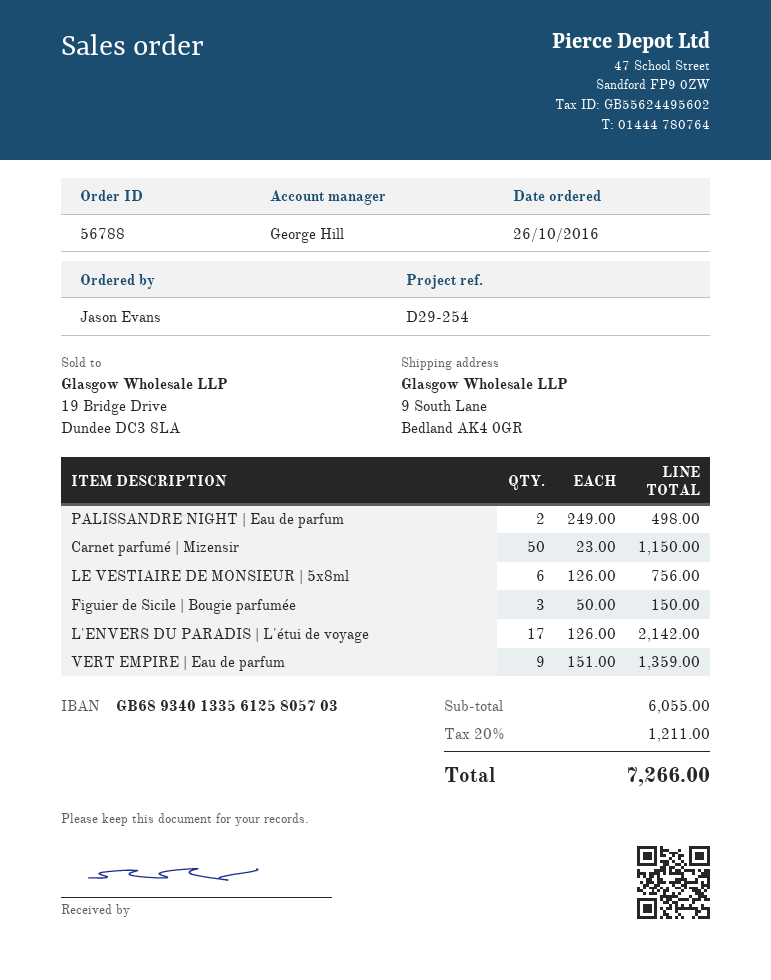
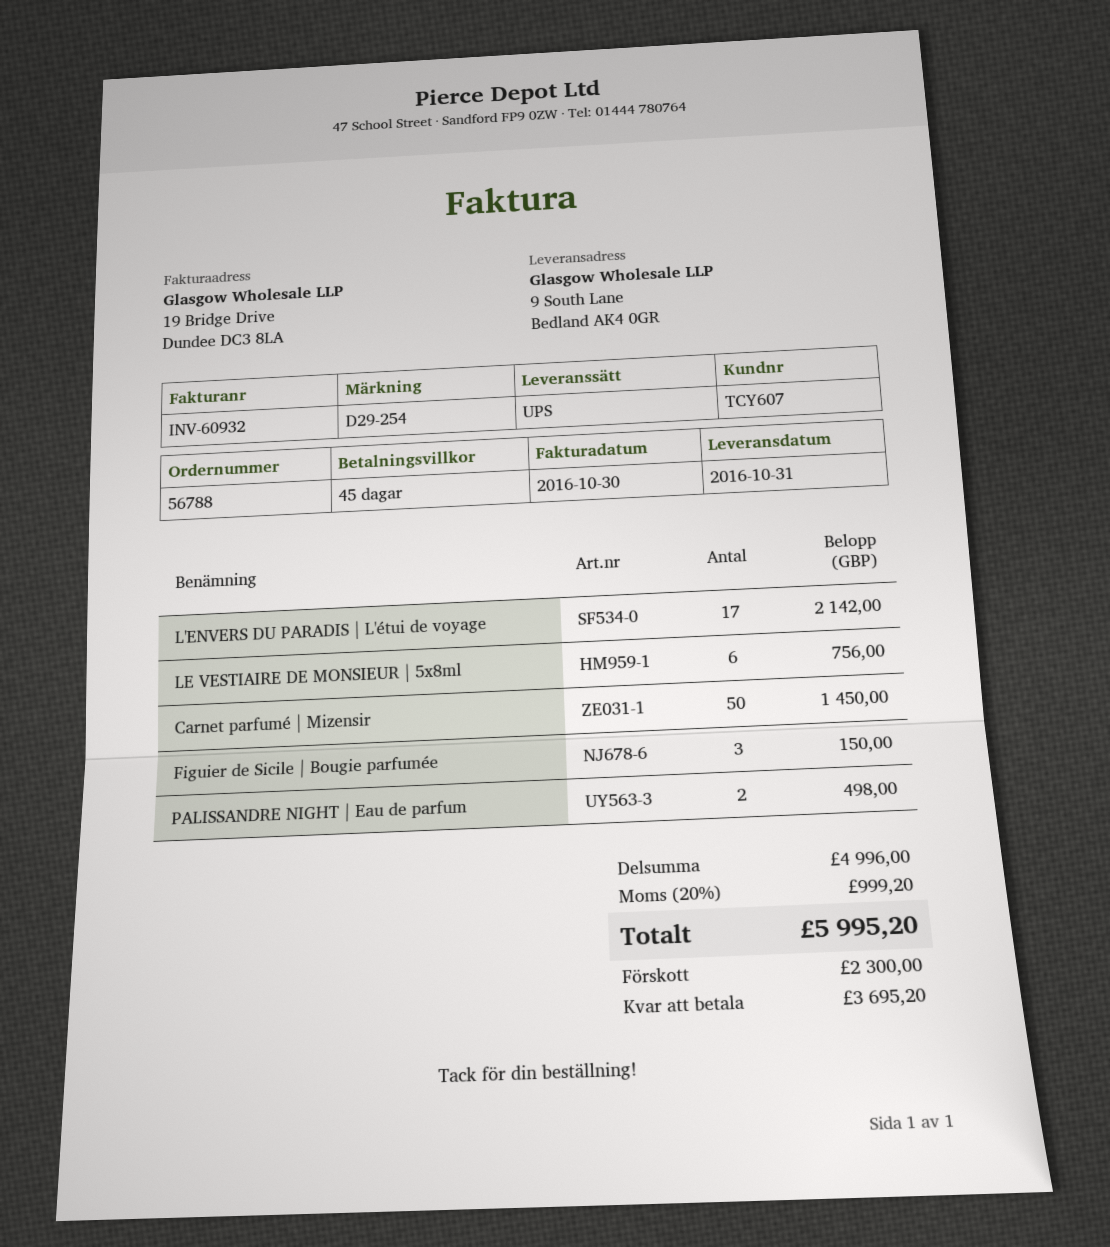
Carnet parfumé | Mizensir: 50 for 1150.00 -> 50 for 1450.00
VERT EMPIRE | Eau de parfum: 9 for 1359.00 -> none
subtotal: 6055.00 -> 4996.00
tax: 20% = 1211.00 -> 20% = 999.20
total: 7266.00 -> 5995.20

